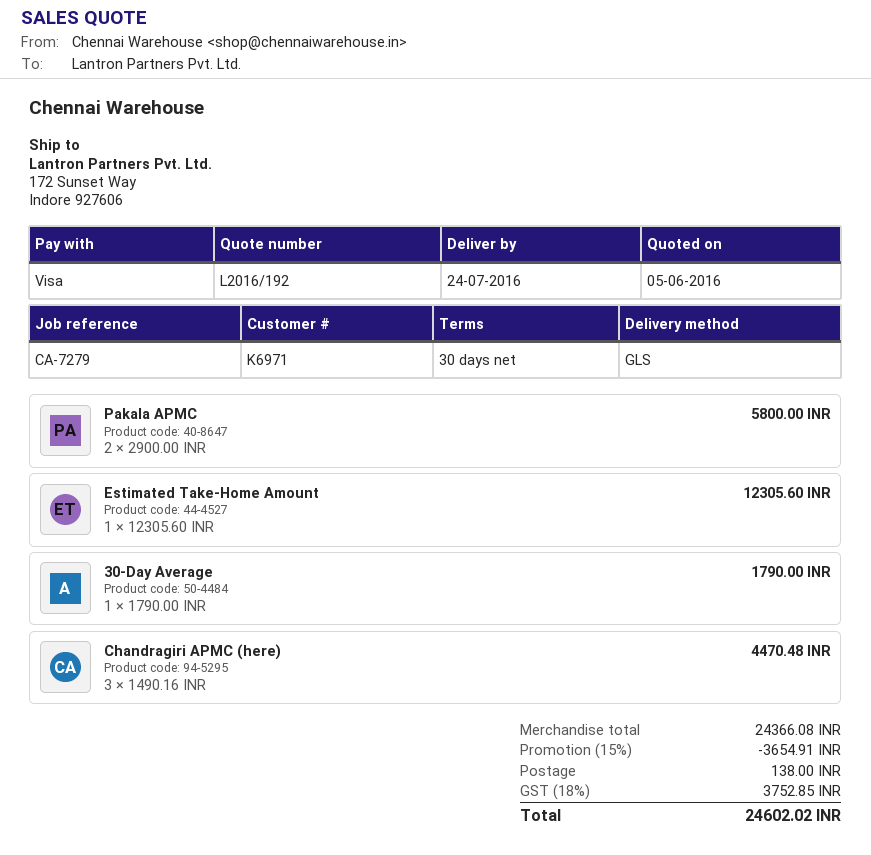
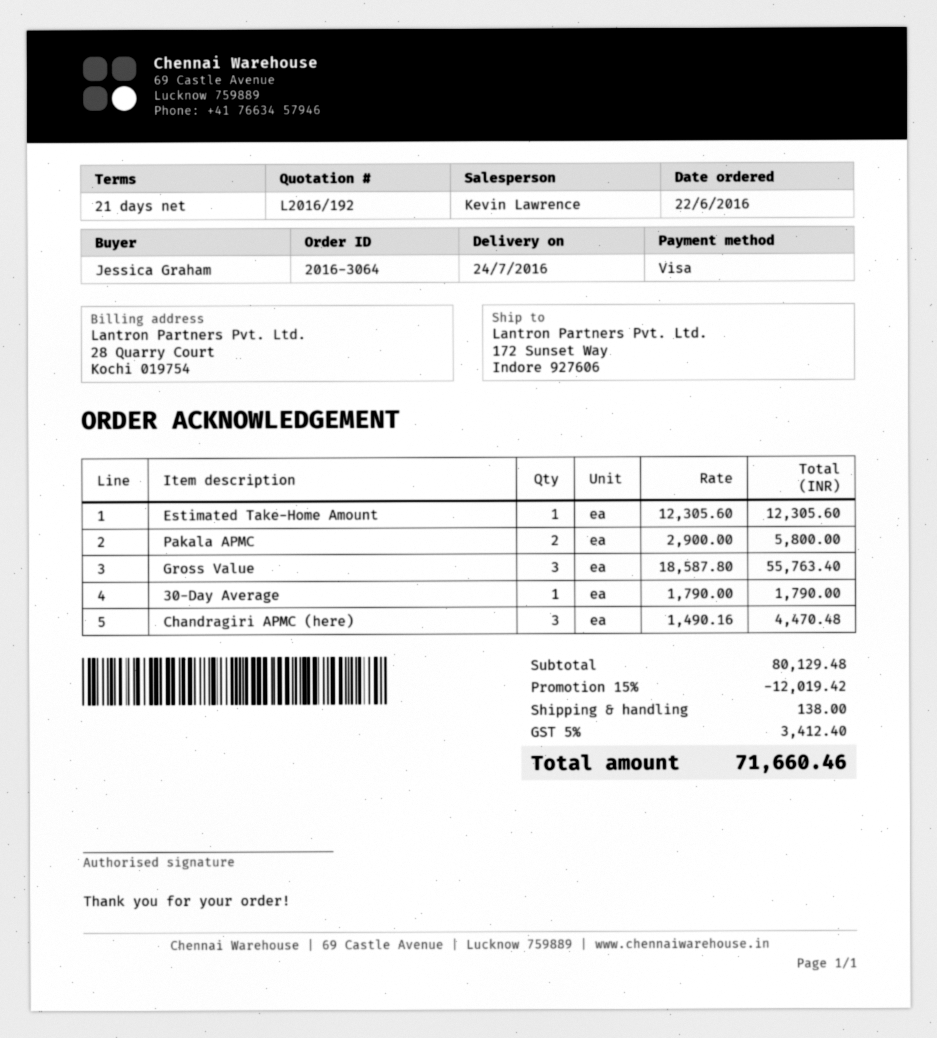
payment terms: 30 days -> 21 days
Gross Value: none -> 3 x 18587.80 = 55763.40
subtotal: 24366.08 -> 80129.48
discount: 15% = 3654.91 -> 15% = 12019.42
tax: 18% = 3752.85 -> 5% = 3412.40
total: 24602.02 -> 71660.46

